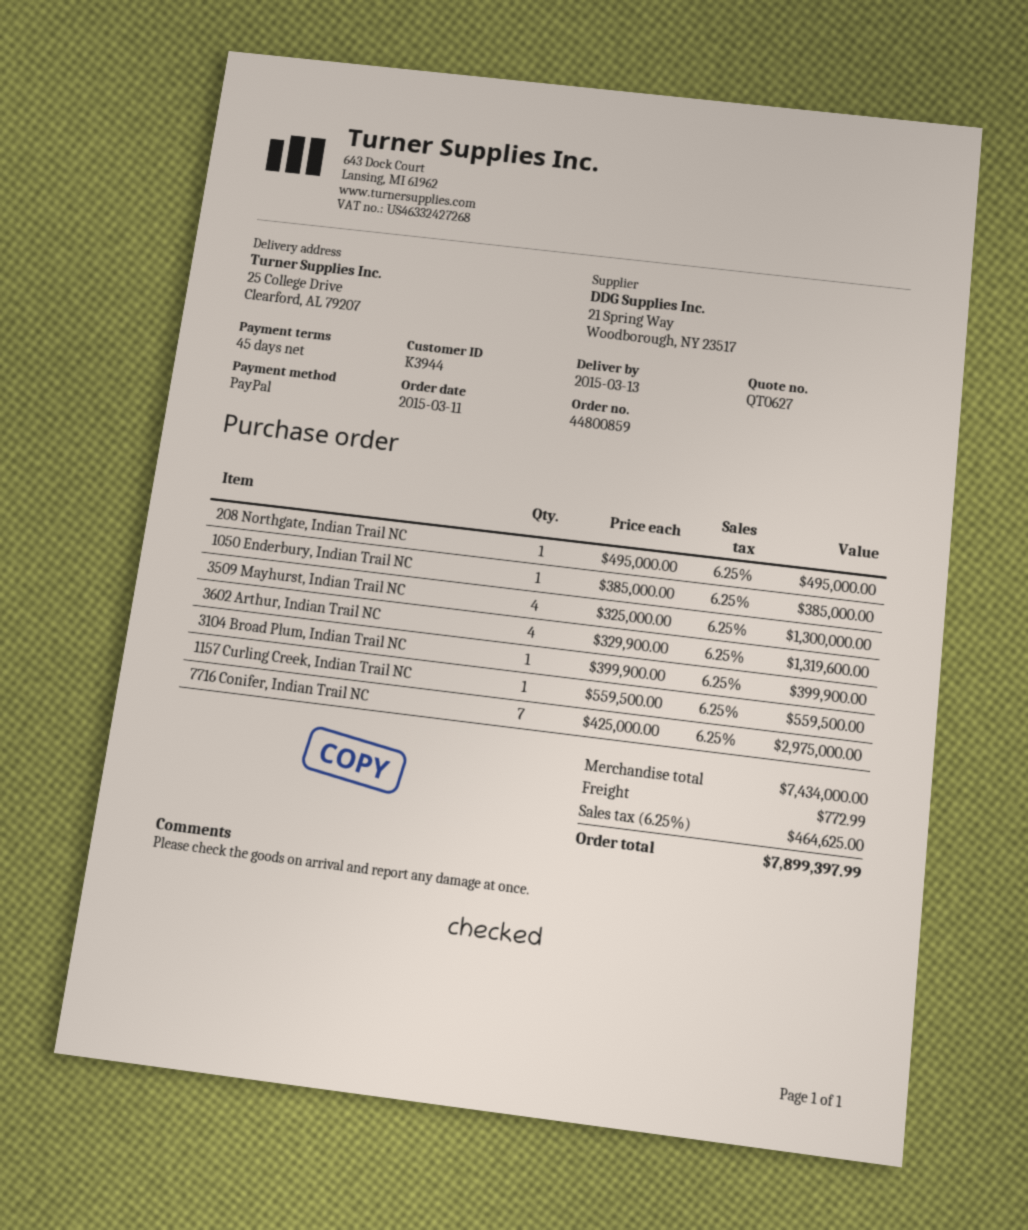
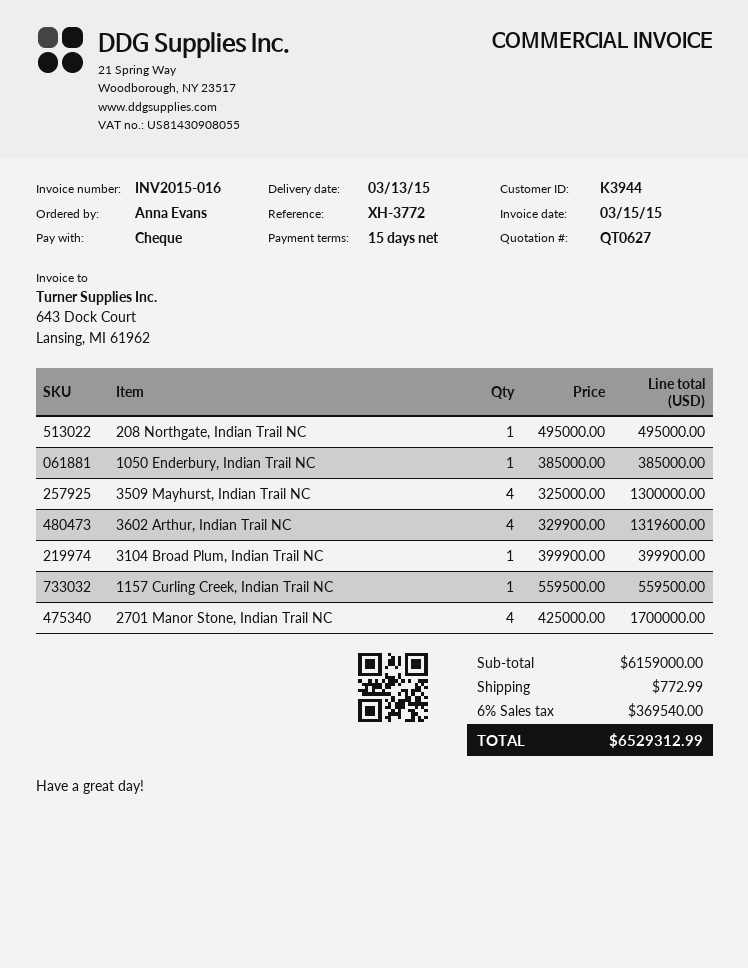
payment terms: 45 days -> 15 days
payment method: PayPal -> cheque
7716 Conifer, Indian Trail NC: 7 x 425000.00 = 2975000.00 -> none
2701 Manor Stone, Indian Trail NC: none -> 4 x 425000.00 = 1700000.00
subtotal: 7434000.00 -> 6159000.00
tax: 6.25% = 464625.00 -> 6% = 369540.00
total: 7899397.99 -> 6529312.99

